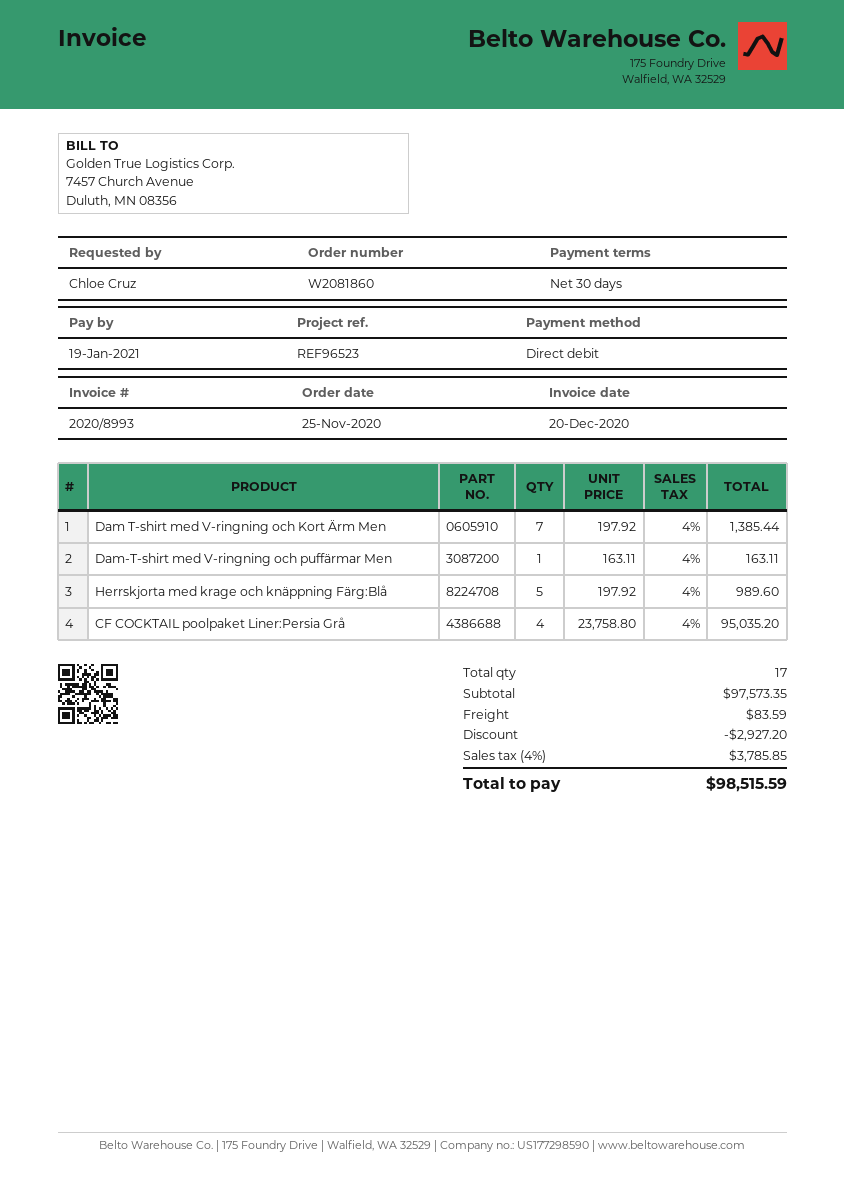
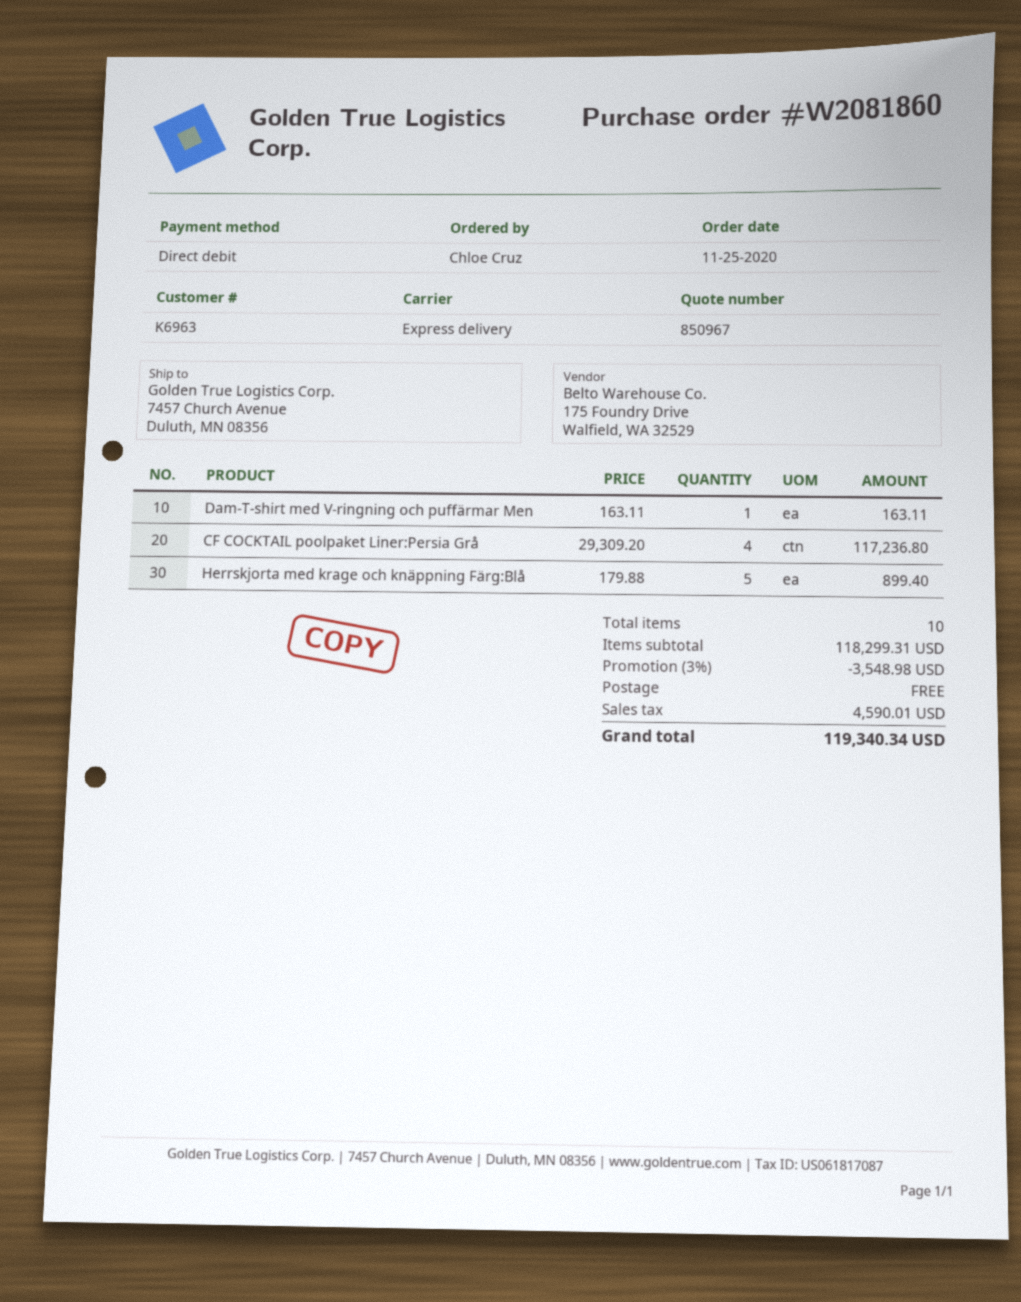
Dam T-shirt med V-ringning och Kort Ärm Men: 7 x 197.92 = 1385.44 -> none
Herrskjorta med krage och knäppning Färg:Blå: 5 x 197.92 = 989.60 -> 5 x 179.88 = 899.40
CF COCKTAIL poolpaket Liner:Persia Grå: 4 x 23758.80 = 95035.20 -> 4 x 29309.20 = 117236.80
total quantity: 17 -> 10
subtotal: 97573.35 -> 118299.31
discount: 2927.20 -> 3548.98
shipping: 83.59 -> 0.00
tax: 3785.85 -> 4590.01
total: 98515.59 -> 119340.34

